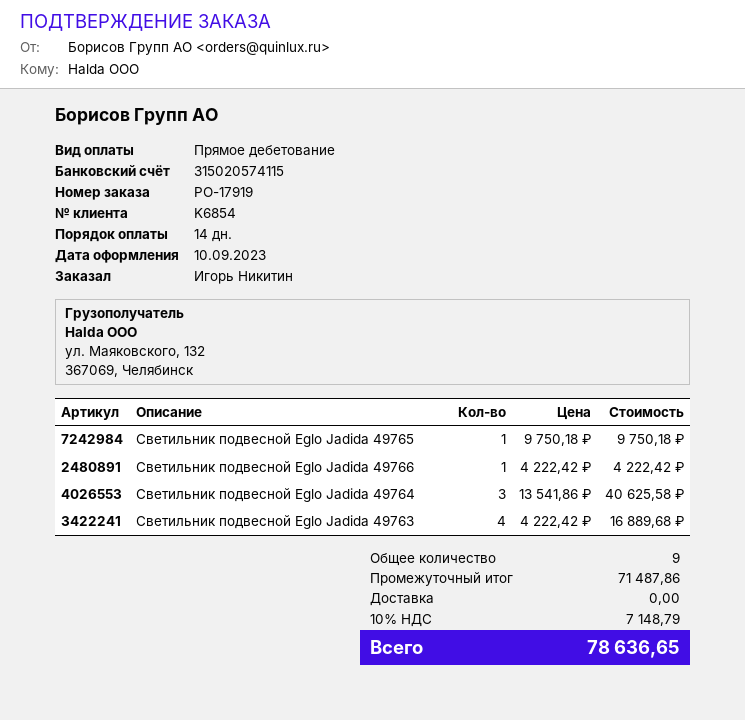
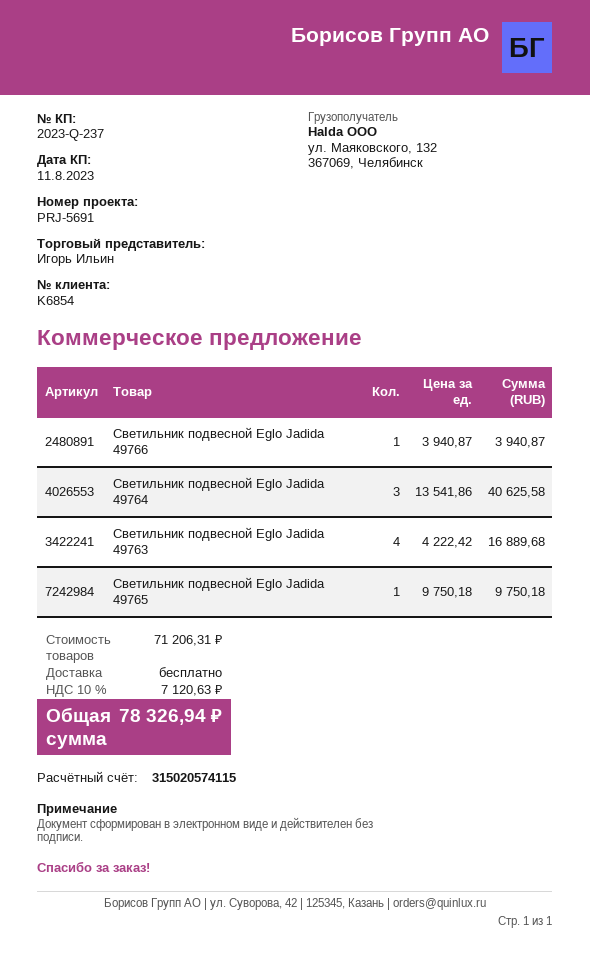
Светильник подвесной Eglo Jadida 49766: 1 x 4222.42 = 4222.42 -> 1 x 3940.87 = 3940.87
subtotal: 71487.86 -> 71206.31
tax: 10% = 7148.79 -> 10% = 7120.63
total: 78636.65 -> 78326.94

